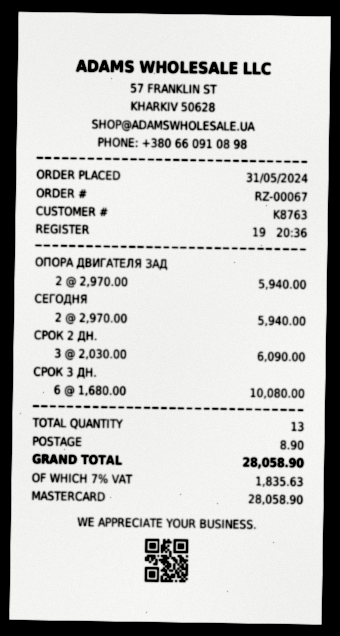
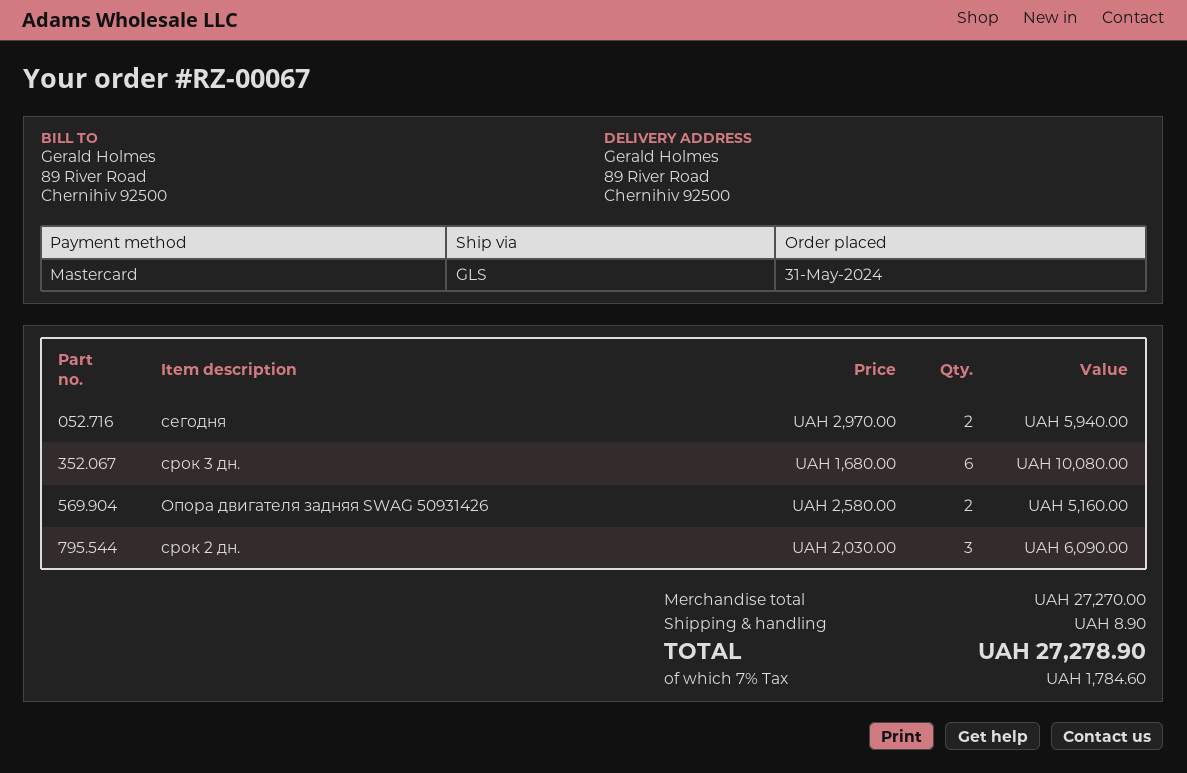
ОПОРА ДВИГАТЕЛЯ ЗАД: 2 x 2970.00 = 5940.00 -> 2 x 2580.00 = 5160.00
tax: 7% = 1835.63 -> 7% = 1784.60
total: 28058.90 -> 27278.90

